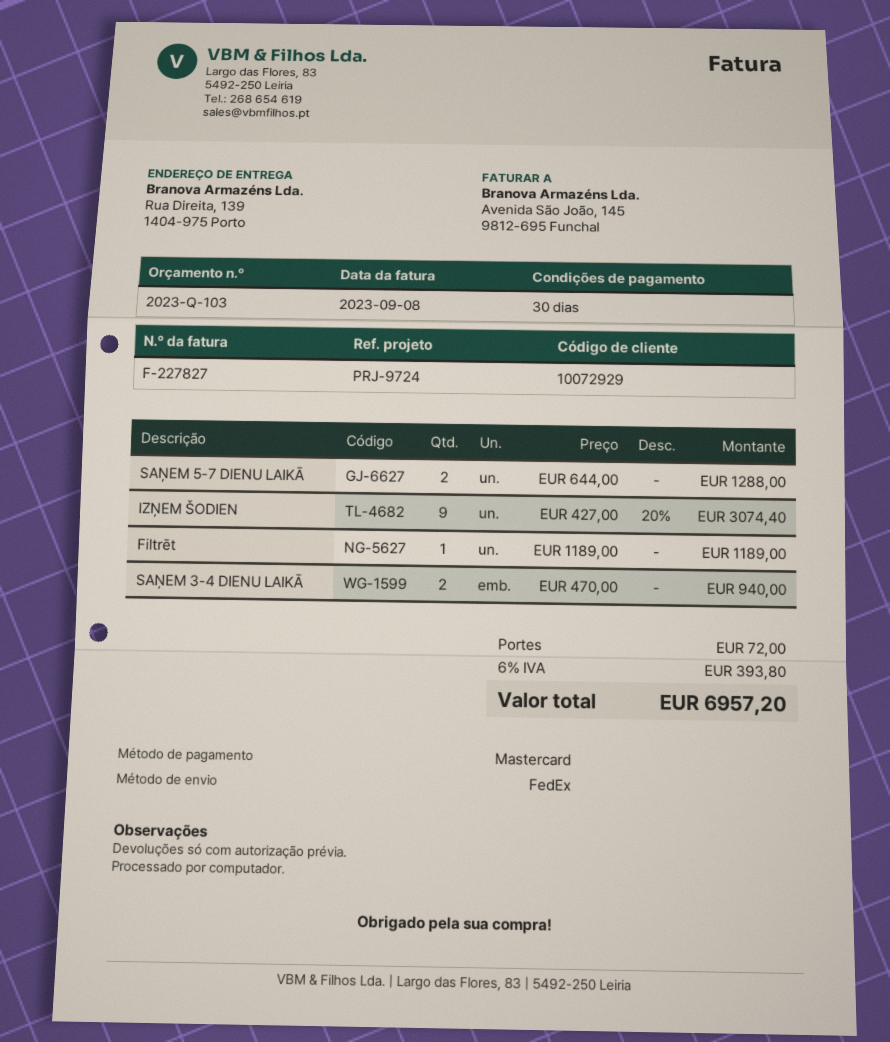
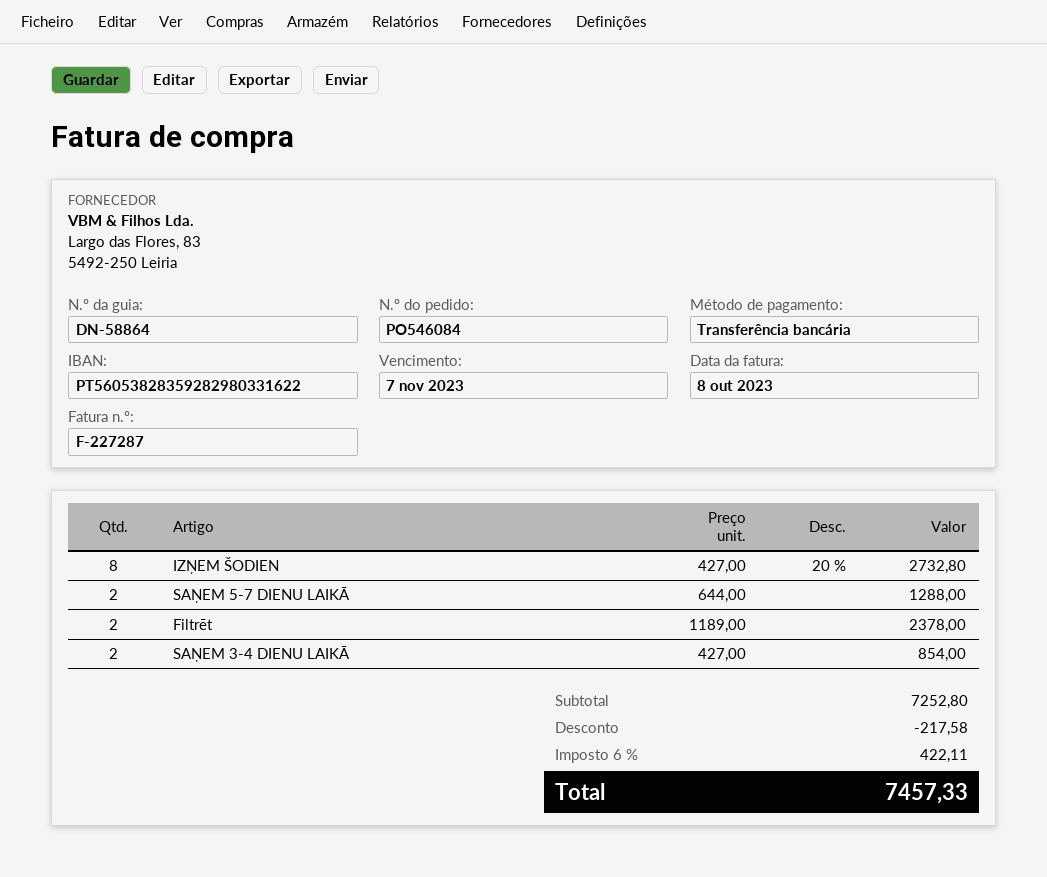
invoice number: F-227827 -> F-227287
invoice date: 2023-09-08 -> 2023-10-08
payment method: Mastercard -> bank transfer
IZŅEM ŠODIEN: 9 x 427.00 - 20% = 3074.40 -> 8 x 427.00 - 20% = 2732.80
Filtrēt: 1 x 1189.00 = 1189.00 -> 2 x 1189.00 = 2378.00
SAŅEM 3-4 DIENU LAIKĀ: 2 x 470.00 = 940.00 -> 2 x 427.00 = 854.00
discount: none -> 217.58
shipping: 72.00 -> none
tax: 6% = 393.80 -> 6% = 422.11
total: 6957.20 -> 7457.33

